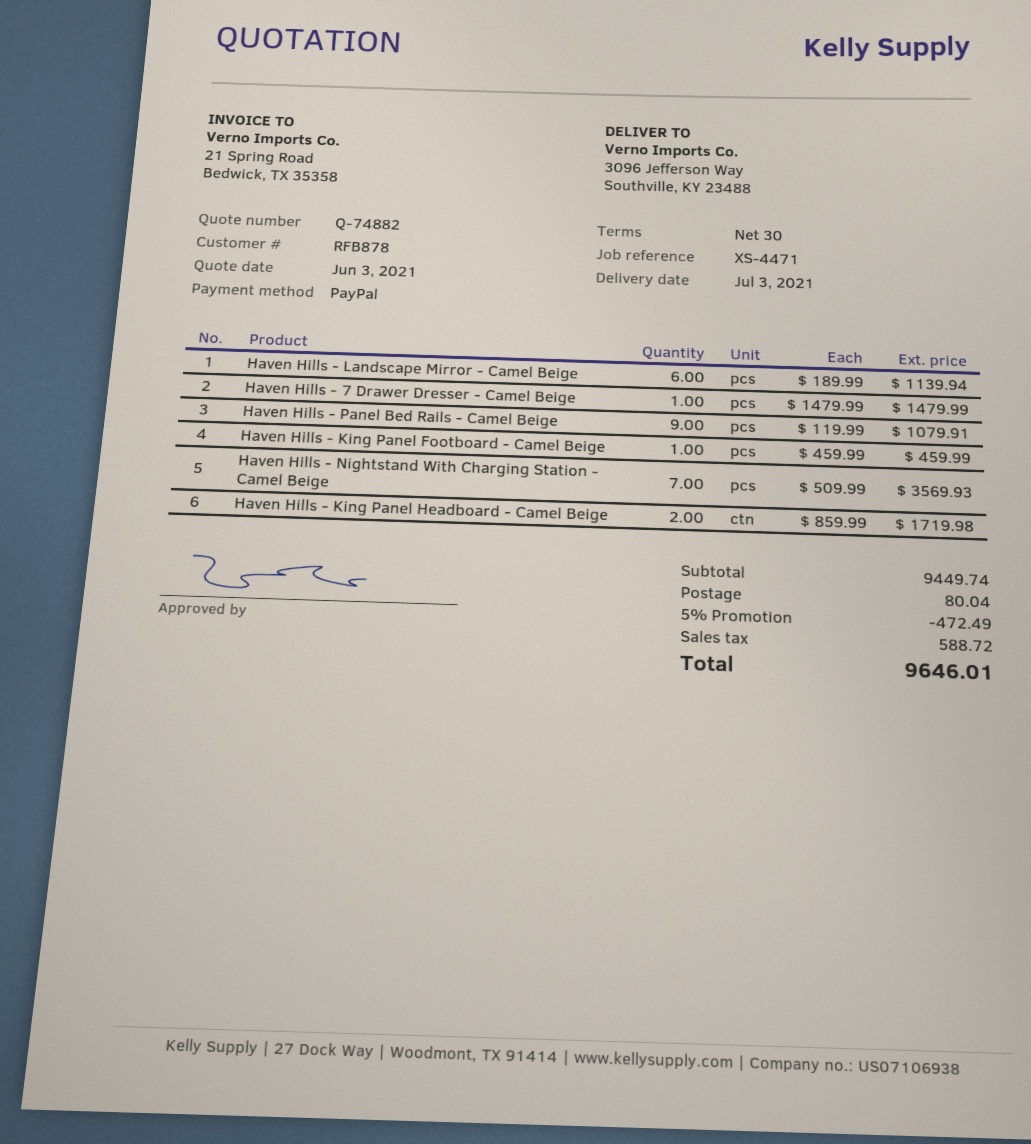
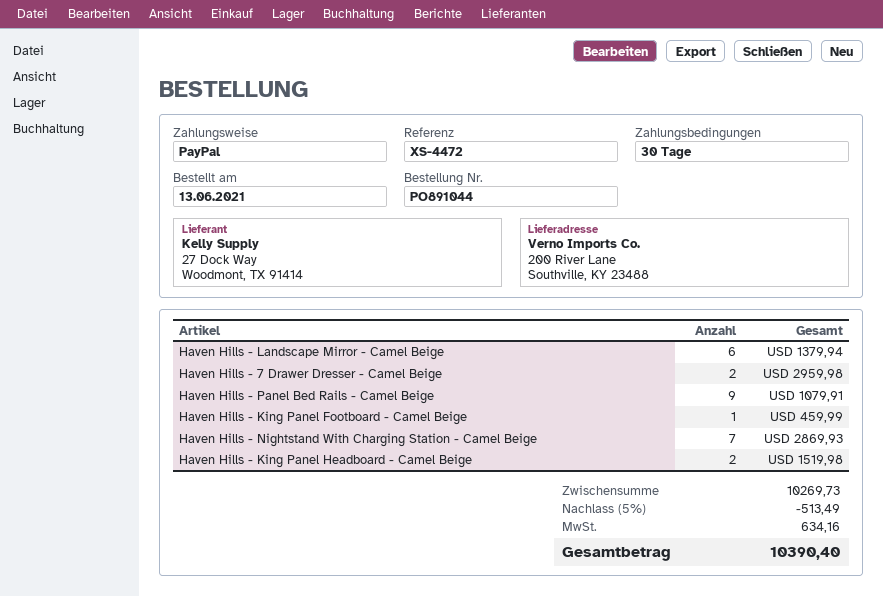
reference: XS-4471 -> XS-4472
ship to: 3096 Jefferson Way, Southville, KY 23488 -> 200 River Lane, Southville, KY 23488
Haven Hills - Landscape Mirror - Camel Beige: 6 for 1139.94 -> 6 for 1379.94
Haven Hills - 7 Drawer Dresser - Camel Beige: 1 for 1479.99 -> 2 for 2959.98
Haven Hills - Nightstand With Charging Station - Camel Beige: 7 for 3569.93 -> 7 for 2869.93
Haven Hills - King Panel Headboard - Camel Beige: 2 for 1719.98 -> 2 for 1519.98
subtotal: 9449.74 -> 10269.73
discount: 5% = 472.49 -> 5% = 513.49
shipping: 80.04 -> none
tax: 588.72 -> 634.16
total: 9646.01 -> 10390.40

